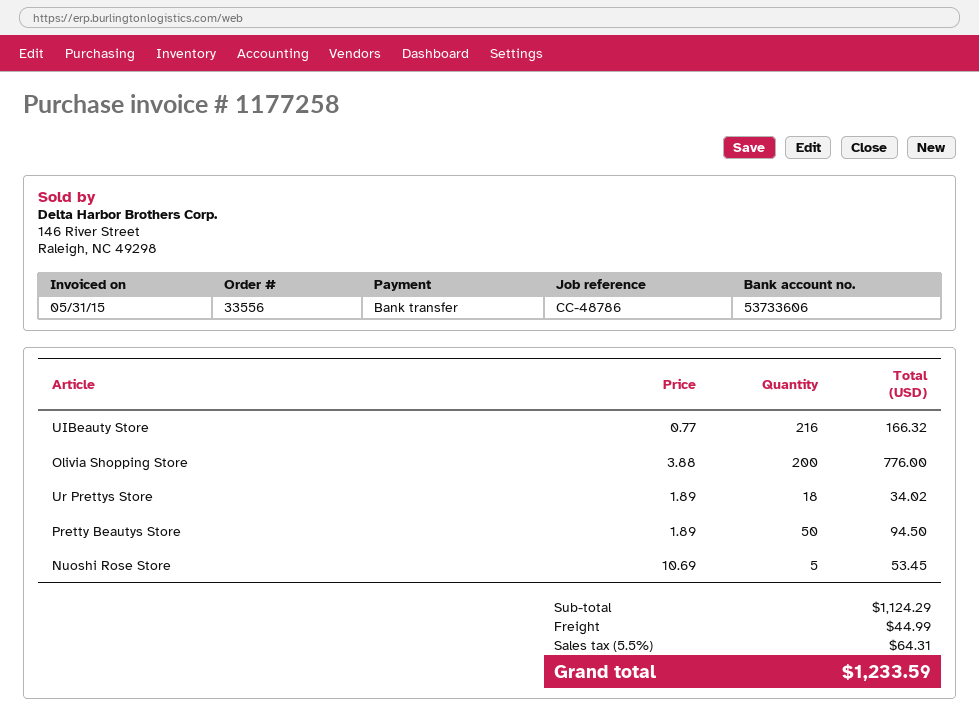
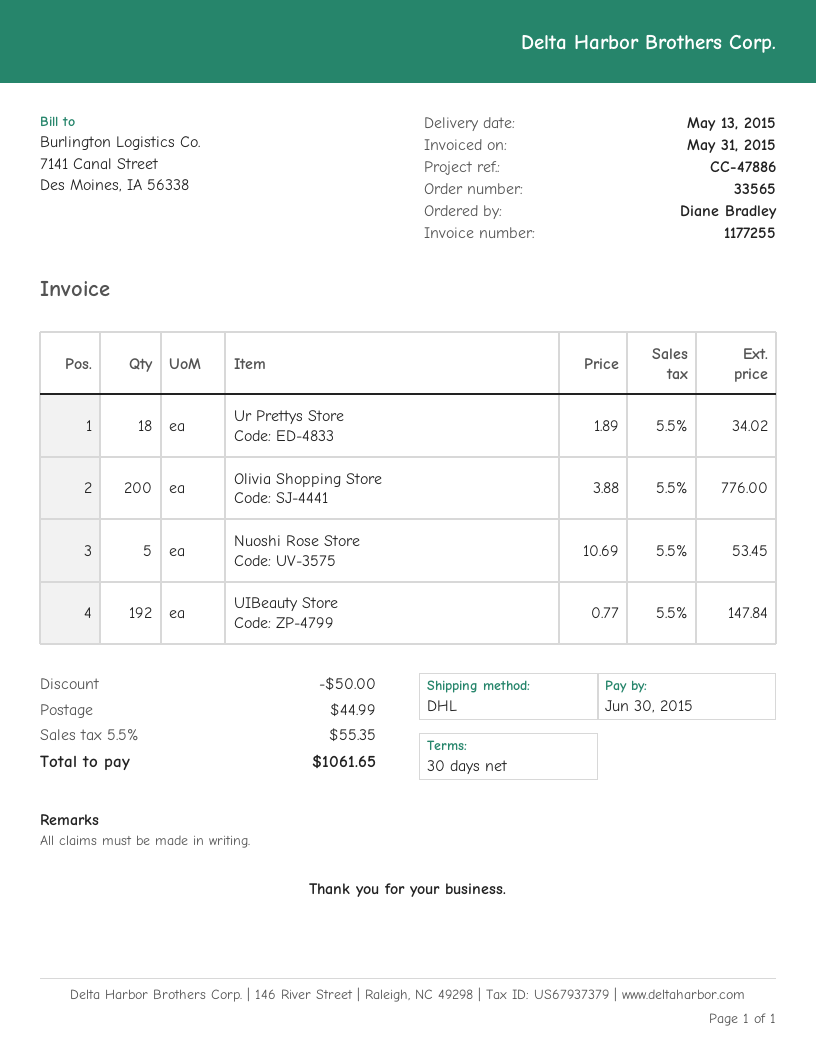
order number: 33556 -> 33565
invoice number: 1177258 -> 1177255
reference: CC-48786 -> CC-47886
UIBeauty Store: 216 x 0.77 = 166.32 -> 192 x 0.77 = 147.84
Pretty Beautys Store: 50 x 1.89 = 94.50 -> none
discount: none -> 50.00
tax: 5.5% = 64.31 -> 5.5% = 55.35
total: 1233.59 -> 1061.65

